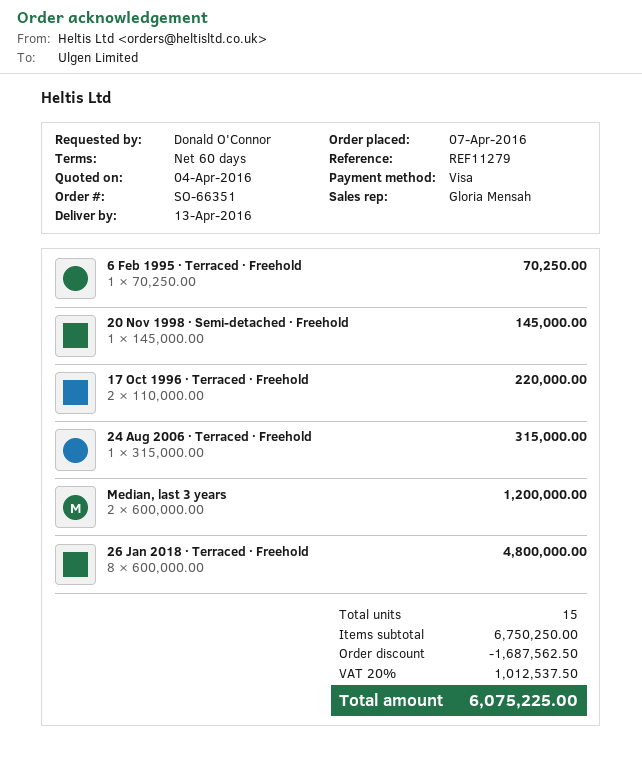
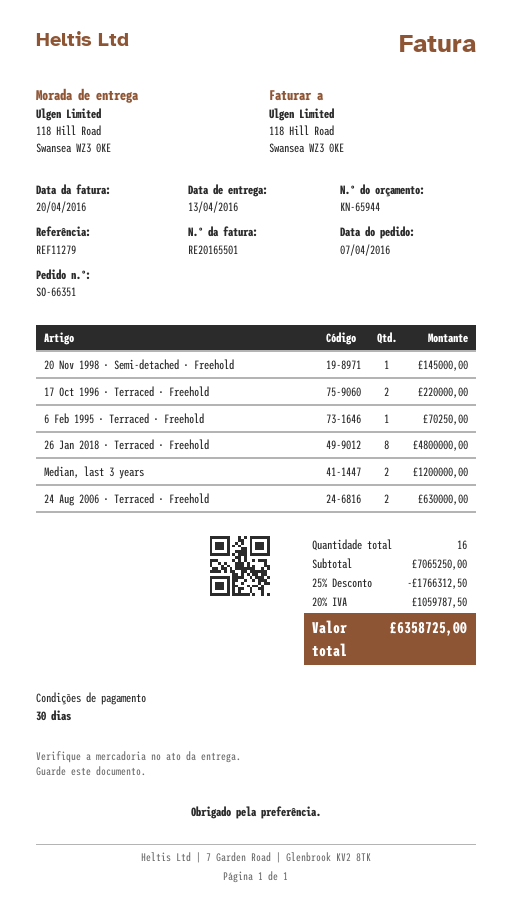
payment terms: 60 days -> 30 days
24 Aug 2006 · Terraced · Freehold: 1 for 315000.00 -> 2 for 630000.00
total quantity: 15 -> 16
subtotal: 6750250.00 -> 7065250.00
discount: 1687562.50 -> 1766312.50
tax: 20% = 1012537.50 -> 20% = 1059787.50
total: 6075225.00 -> 6358725.00

